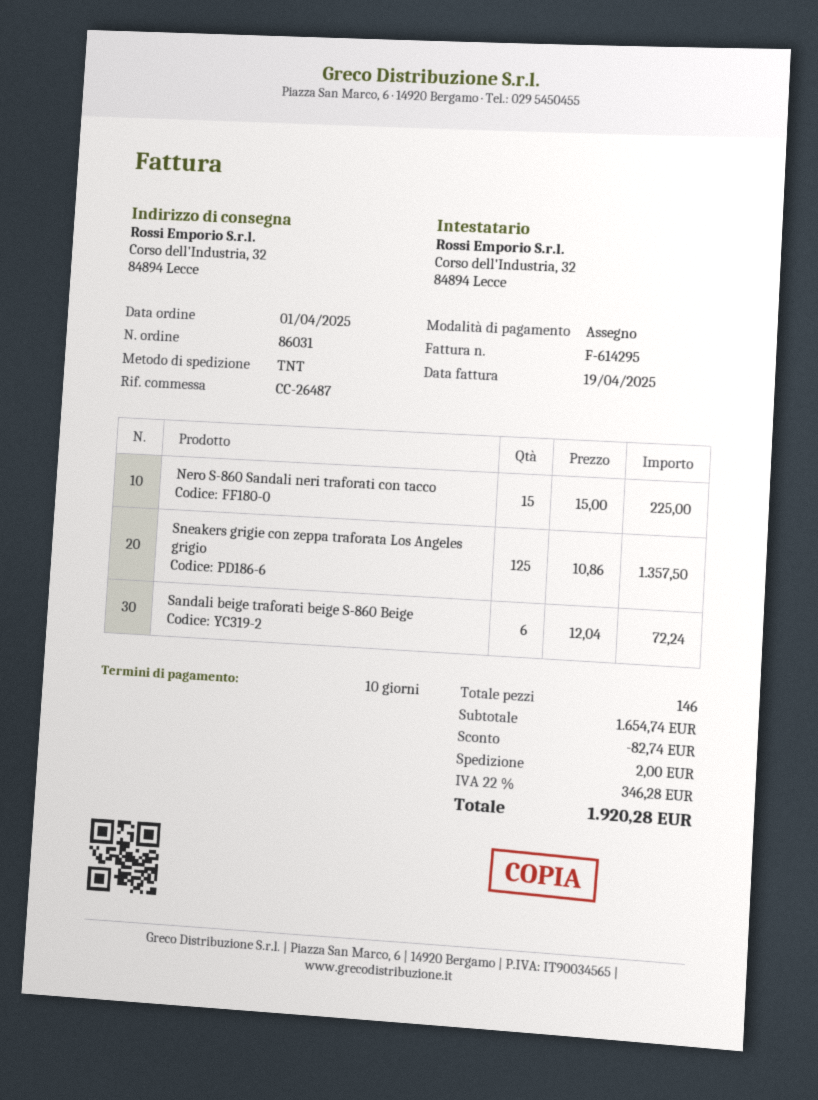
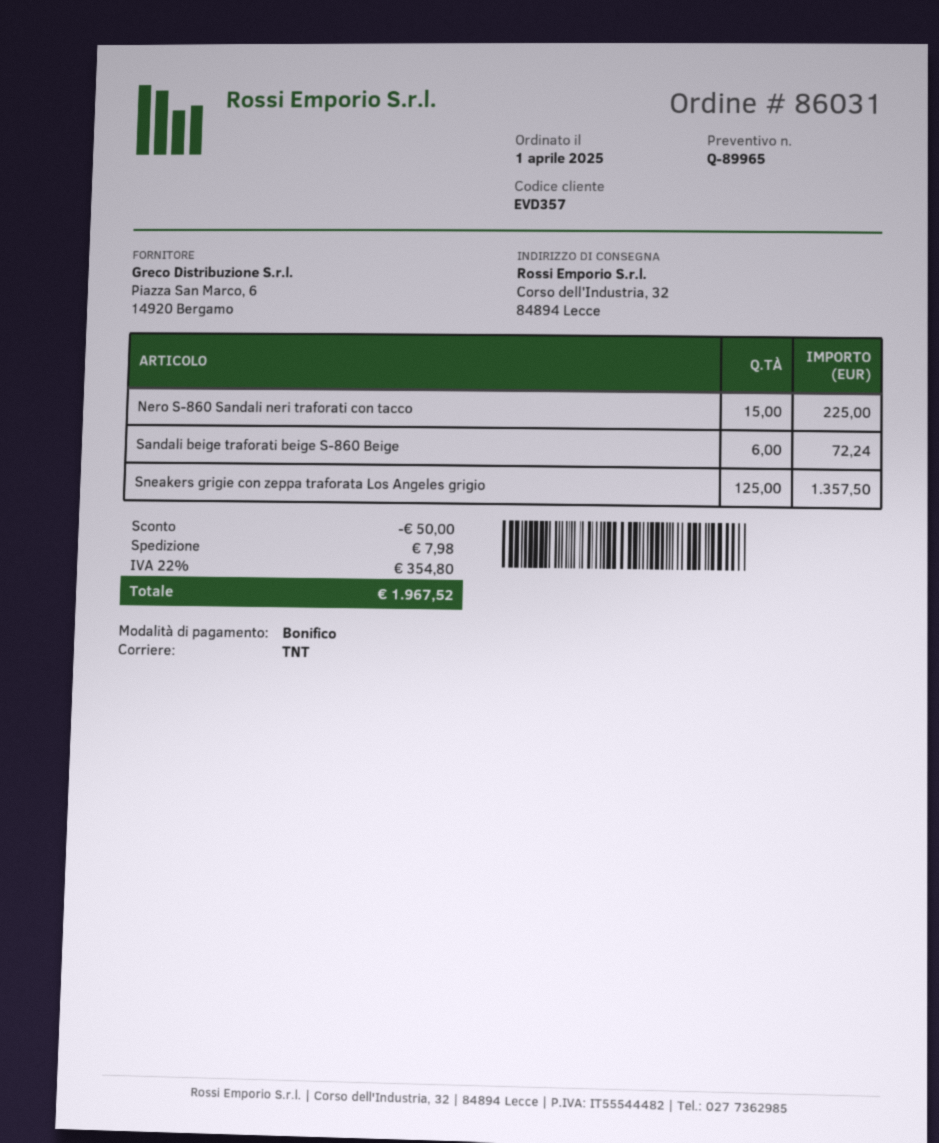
payment method: cheque -> bank transfer
discount: 82.74 -> 50.00
shipping: 2.00 -> 7.98
tax: 22% = 346.28 -> 22% = 354.80
total: 1920.28 -> 1967.52

